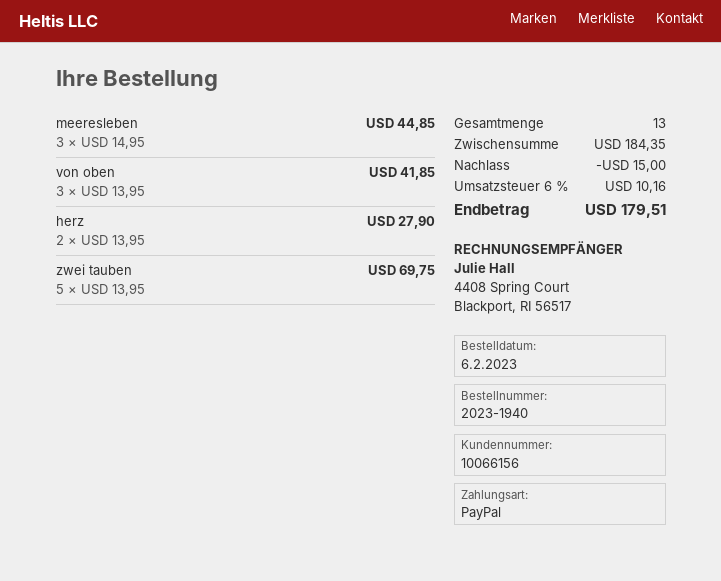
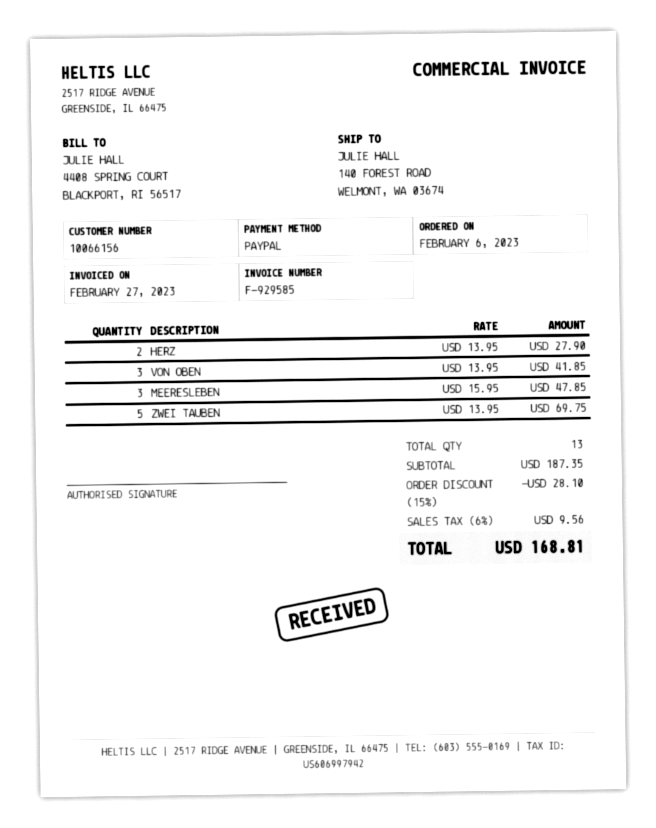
meeresleben: 3 x 14.95 = 44.85 -> 3 x 15.95 = 47.85
subtotal: 184.35 -> 187.35
discount: 15.00 -> 28.10
tax: 6% = 10.16 -> 6% = 9.56
total: 179.51 -> 168.81

